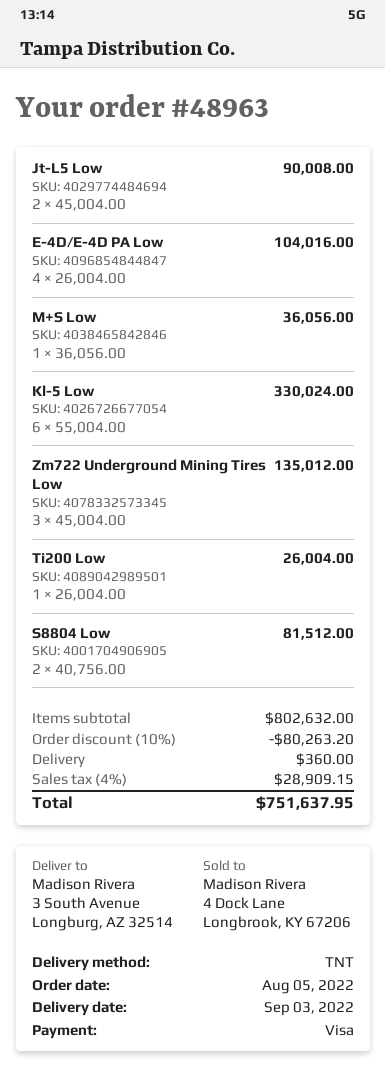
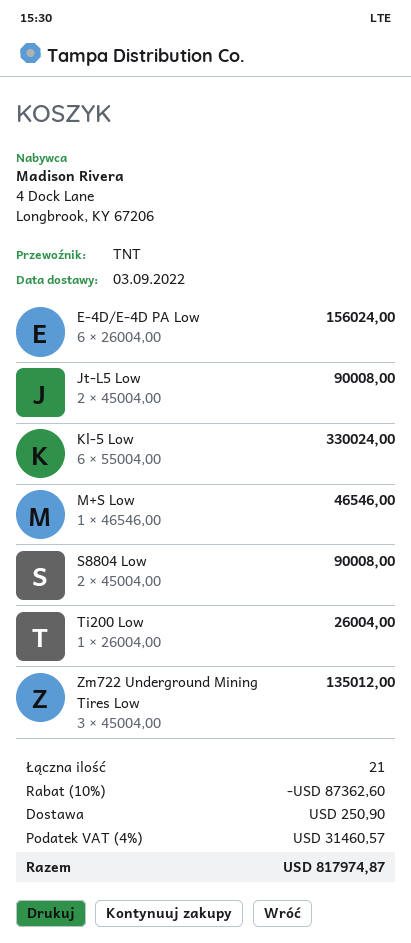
E-4D/E-4D PA Low: 4 x 26004.00 = 104016.00 -> 6 x 26004.00 = 156024.00
M+S Low: 1 x 36056.00 = 36056.00 -> 1 x 46546.00 = 46546.00
S8804 Low: 2 x 40756.00 = 81512.00 -> 2 x 45004.00 = 90008.00
discount: 10% = 80263.20 -> 10% = 87362.60
shipping: 360.00 -> 250.90
tax: 4% = 28909.15 -> 4% = 31460.57
total: 751637.95 -> 817974.87

